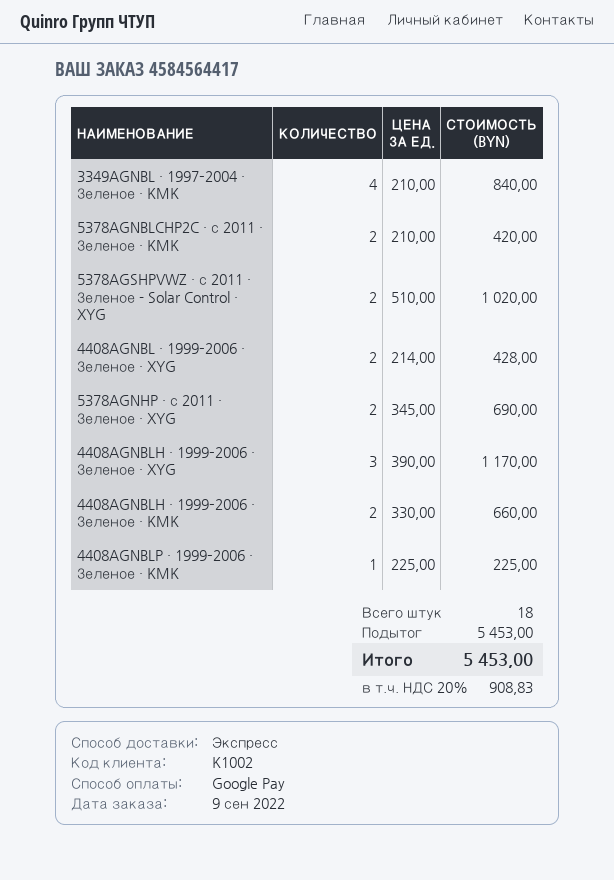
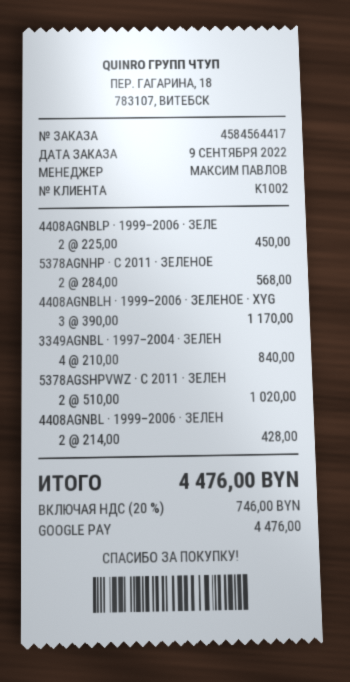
5378AGNBLCHP2C · с 2011 · Зеленое · KMK: 2 x 210.00 = 420.00 -> none
5378AGNHP · с 2011 · Зеленое · XYG: 2 x 345.00 = 690.00 -> 2 x 284.00 = 568.00
4408AGNBLH · 1999–2006 · Зеленое · KMK: 2 x 330.00 = 660.00 -> none
4408AGNBLP · 1999–2006 · Зеленое · KMK: 1 x 225.00 = 225.00 -> 2 x 225.00 = 450.00
tax: 20% = 908.83 -> 20% = 746.00
total: 5453.00 -> 4476.00

